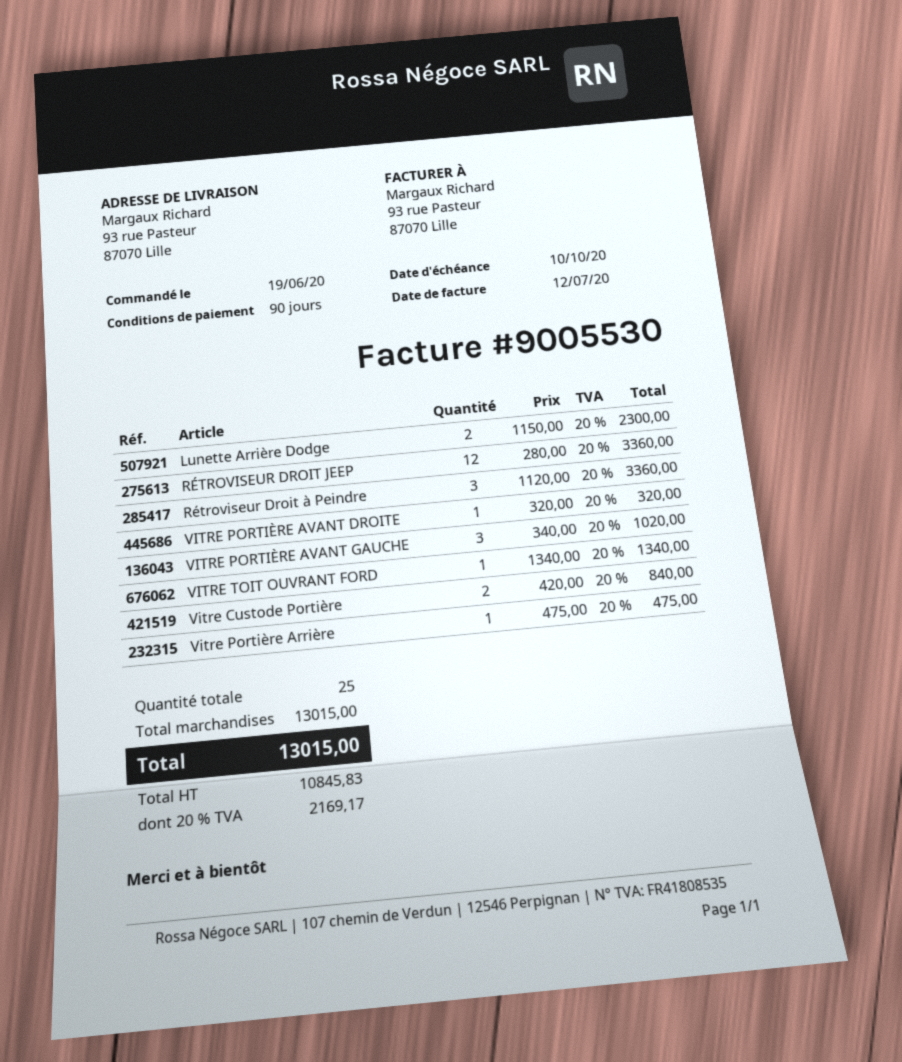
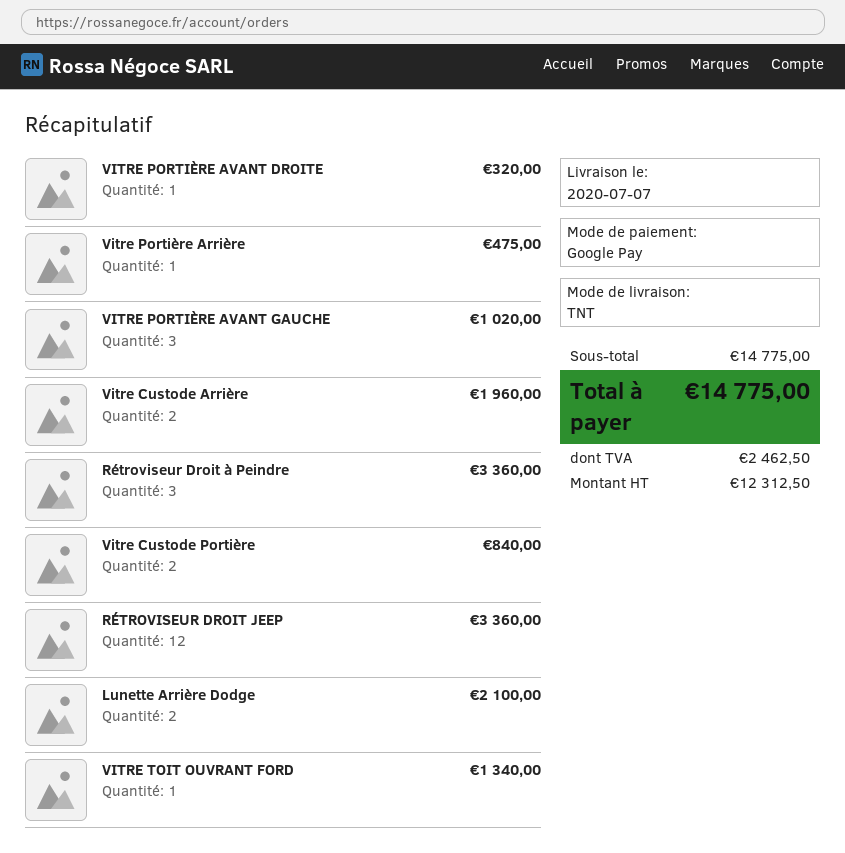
Lunette Arrière Dodge: 2 for 2300.00 -> 2 for 2100.00
Vitre Custode Arrière: none -> 2 for 1960.00
subtotal: 13015.00 -> 14775.00
net: 10845.83 -> 12312.50
tax: 2169.17 -> 2462.50
total: 13015.00 -> 14775.00

